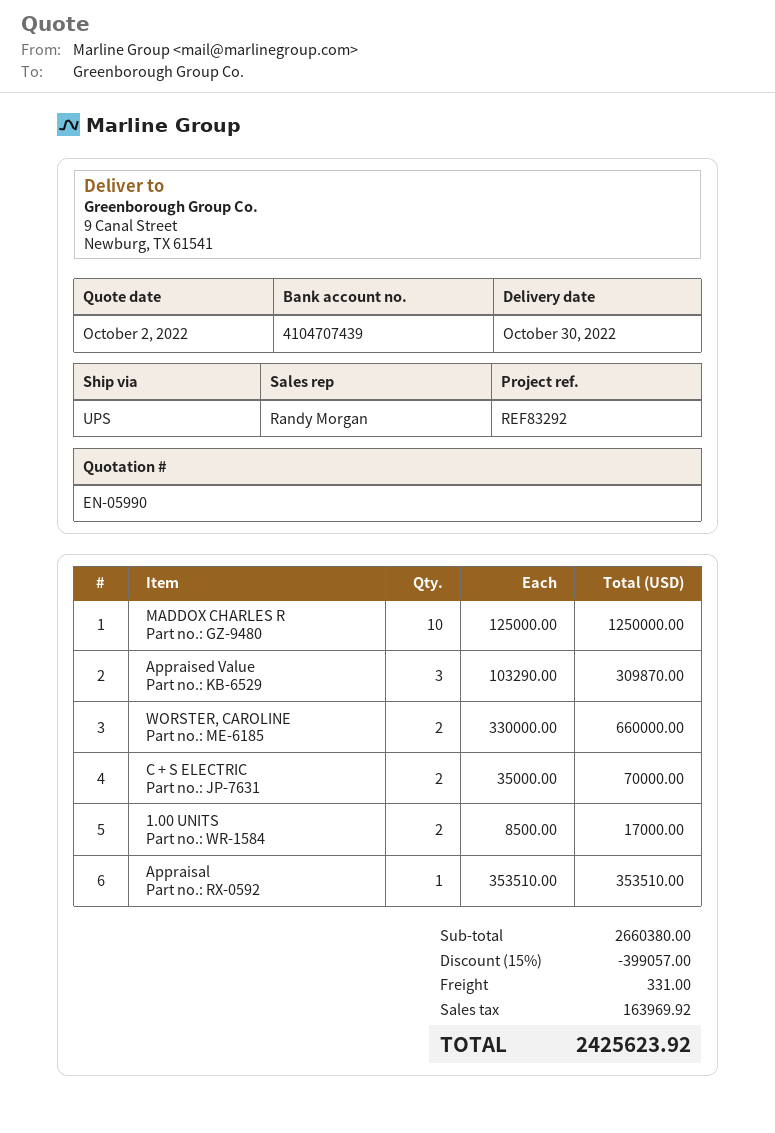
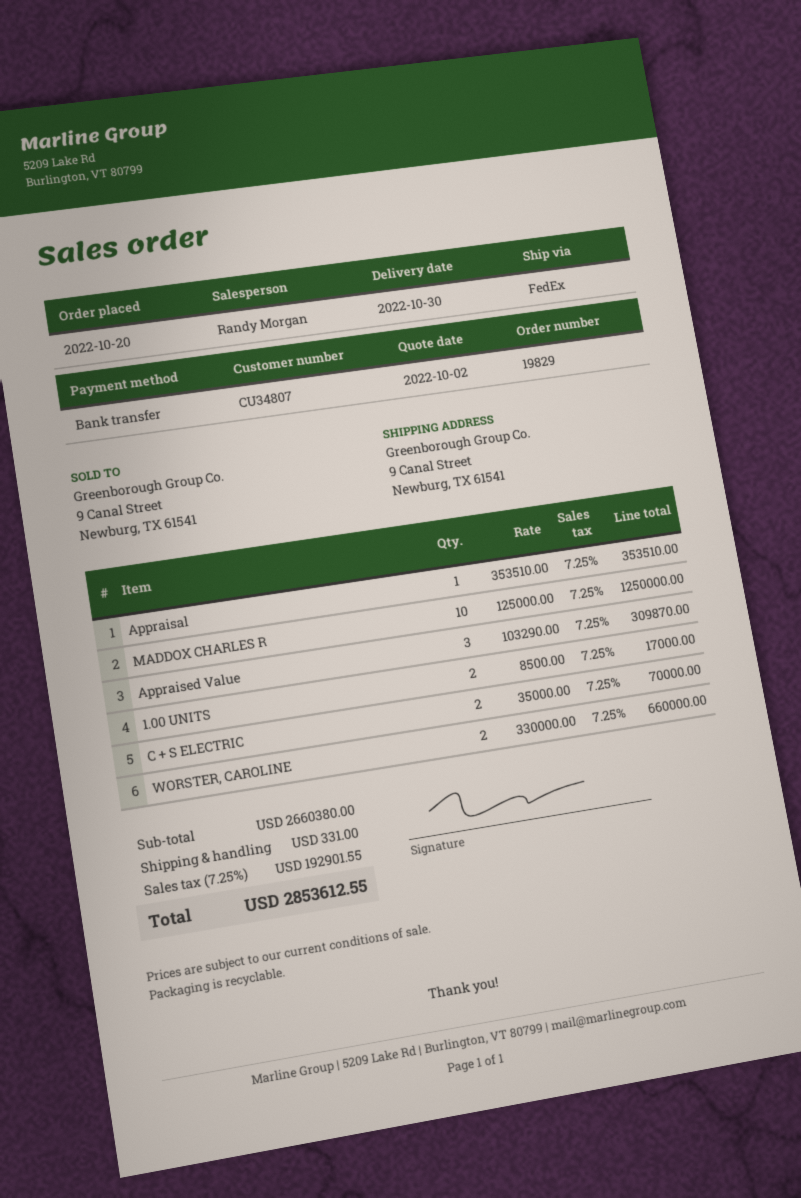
shipping method: UPS -> FedEx
discount: 15% = 399057.00 -> none
tax: 163969.92 -> 192901.55
total: 2425623.92 -> 2853612.55

